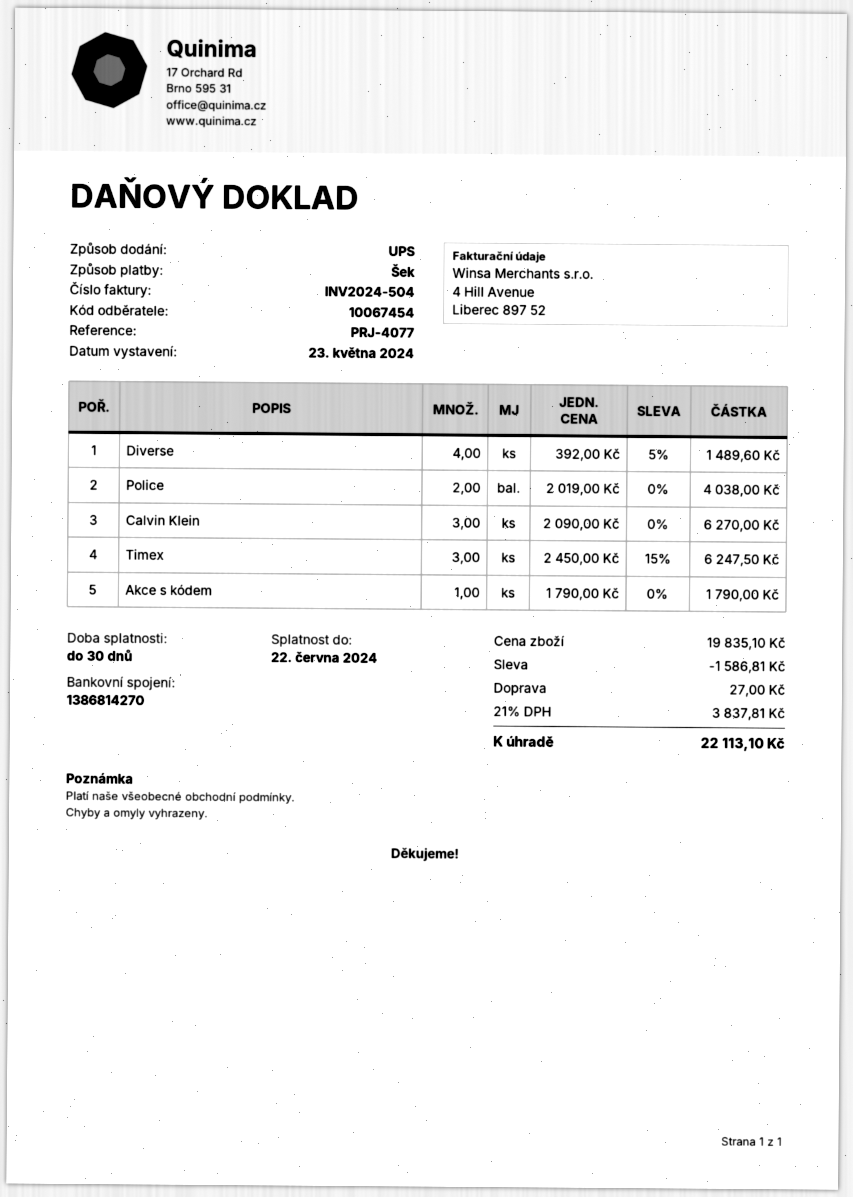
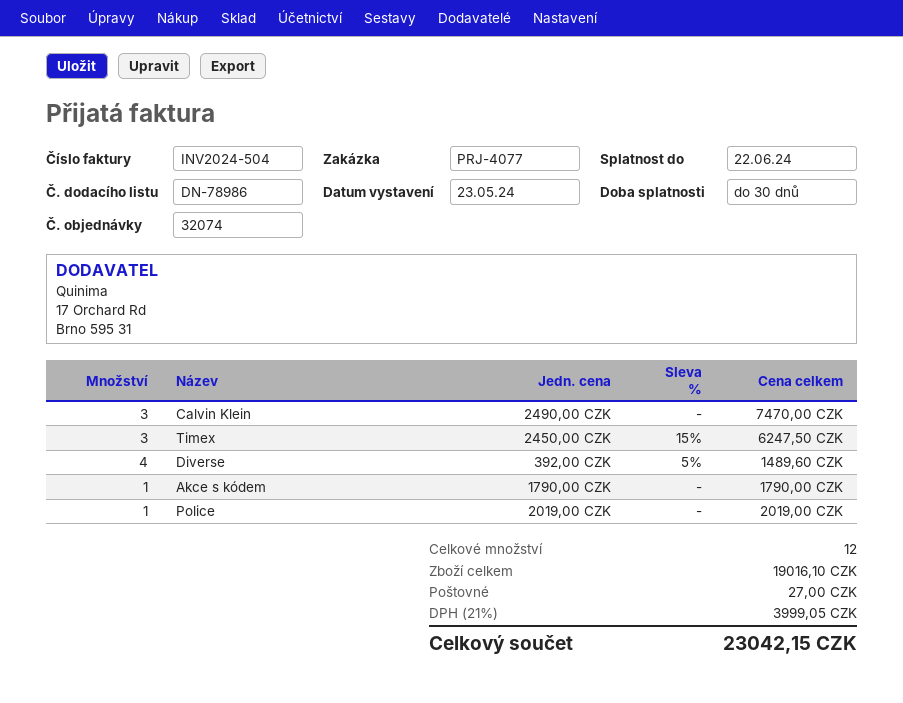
Police: 2 x 2019.00 = 4038.00 -> 1 x 2019.00 = 2019.00
Calvin Klein: 3 x 2090.00 = 6270.00 -> 3 x 2490.00 = 7470.00
subtotal: 19835.10 -> 19016.10
discount: 1586.81 -> none
tax: 21% = 3837.81 -> 21% = 3999.05
total: 22113.10 -> 23042.15

